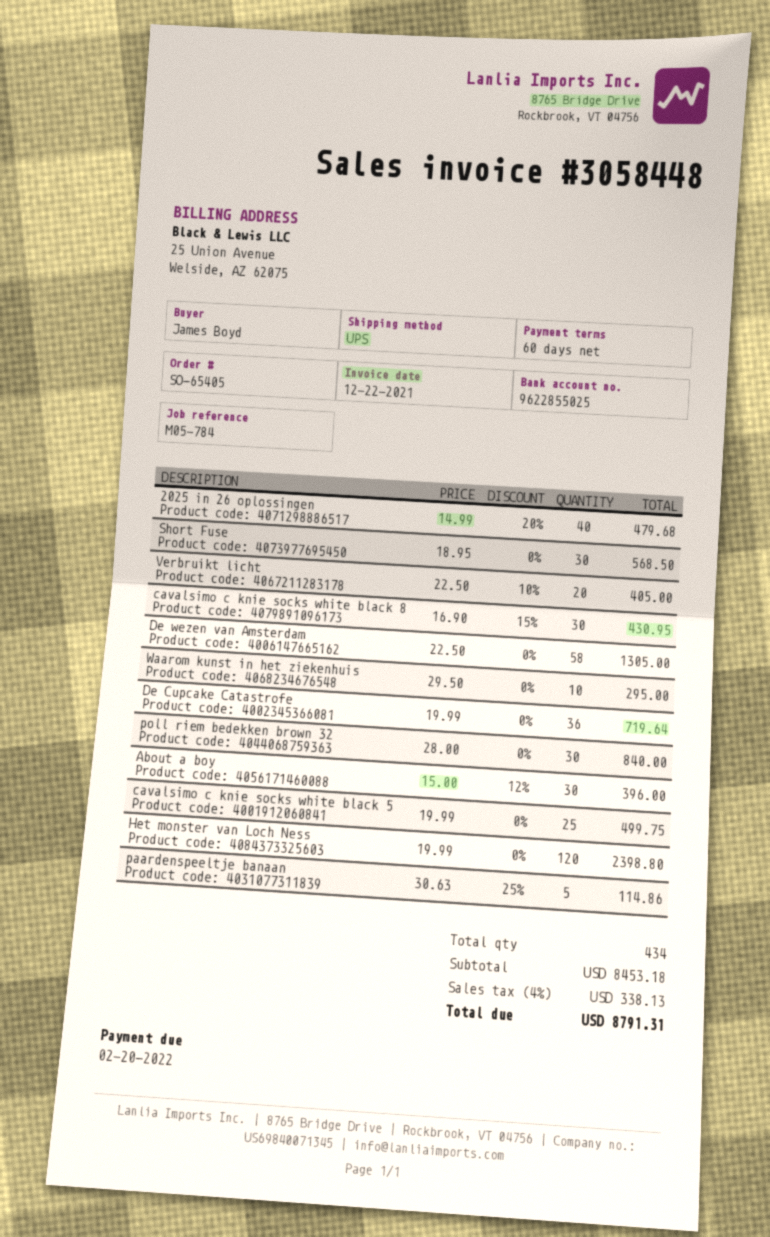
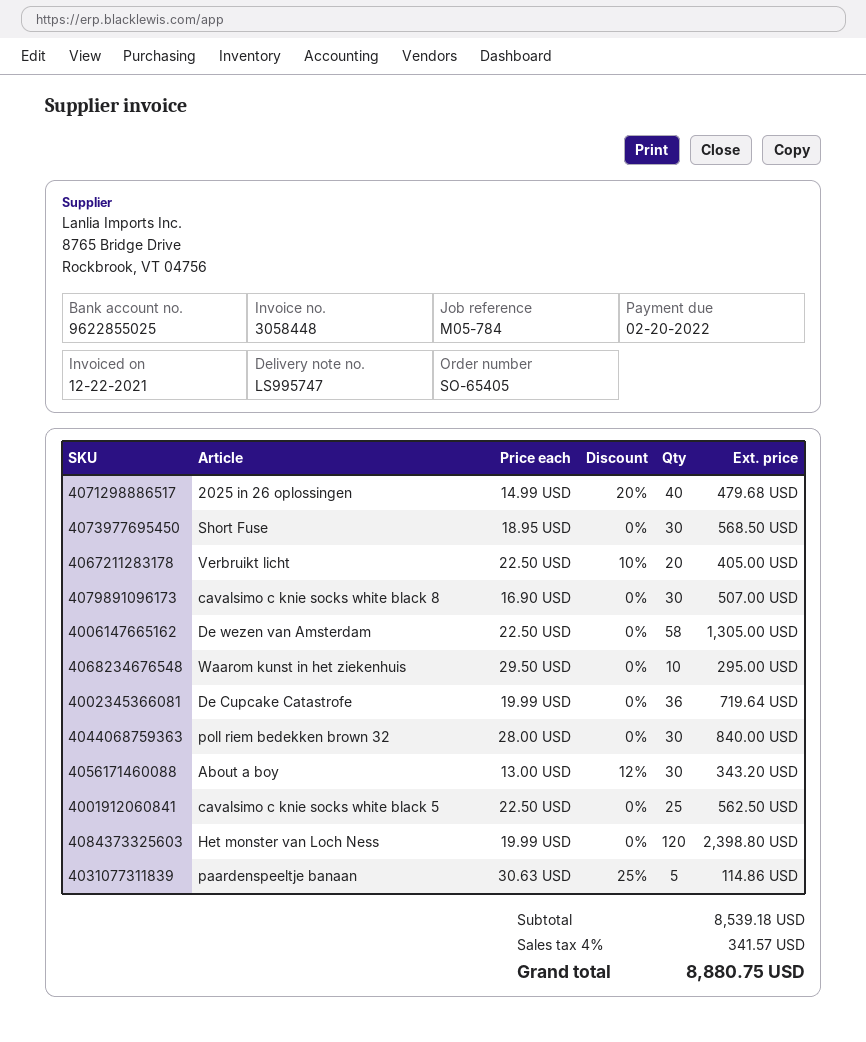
cavalsimo c knie socks white black 8: 30 x 16.90 - 15% = 430.95 -> 30 x 16.90 = 507.00
About a boy: 30 x 15.00 - 12% = 396.00 -> 30 x 13.00 - 12% = 343.20
cavalsimo c knie socks white black 5: 25 x 19.99 = 499.75 -> 25 x 22.50 = 562.50
subtotal: 8453.18 -> 8539.18
tax: 4% = 338.13 -> 4% = 341.57
total: 8791.31 -> 8880.75

